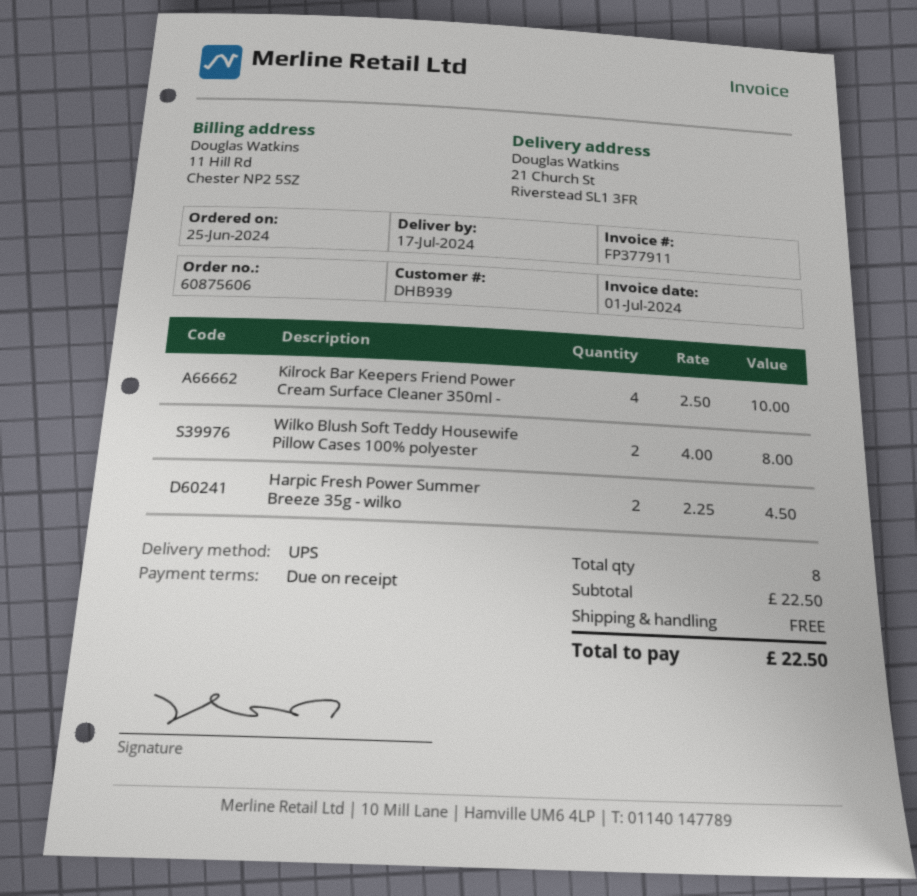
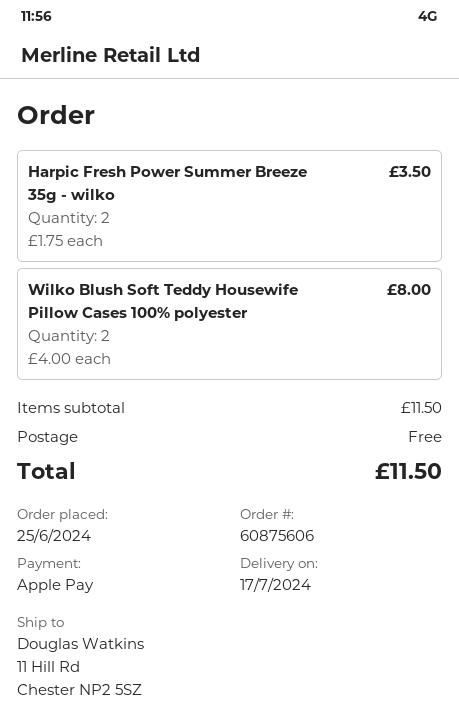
ship to: 21 Church St, Riverstead SL1 3FR -> 11 Hill Rd, Chester NP2 5SZ
Kilrock Bar Keepers Friend Power Cream Surface Cleaner 350ml -: 4 x 2.50 = 10.00 -> none
Harpic Fresh Power Summer Breeze 35g - wilko: 2 x 2.25 = 4.50 -> 2 x 1.75 = 3.50
subtotal: 22.50 -> 11.50
total: 22.50 -> 11.50

